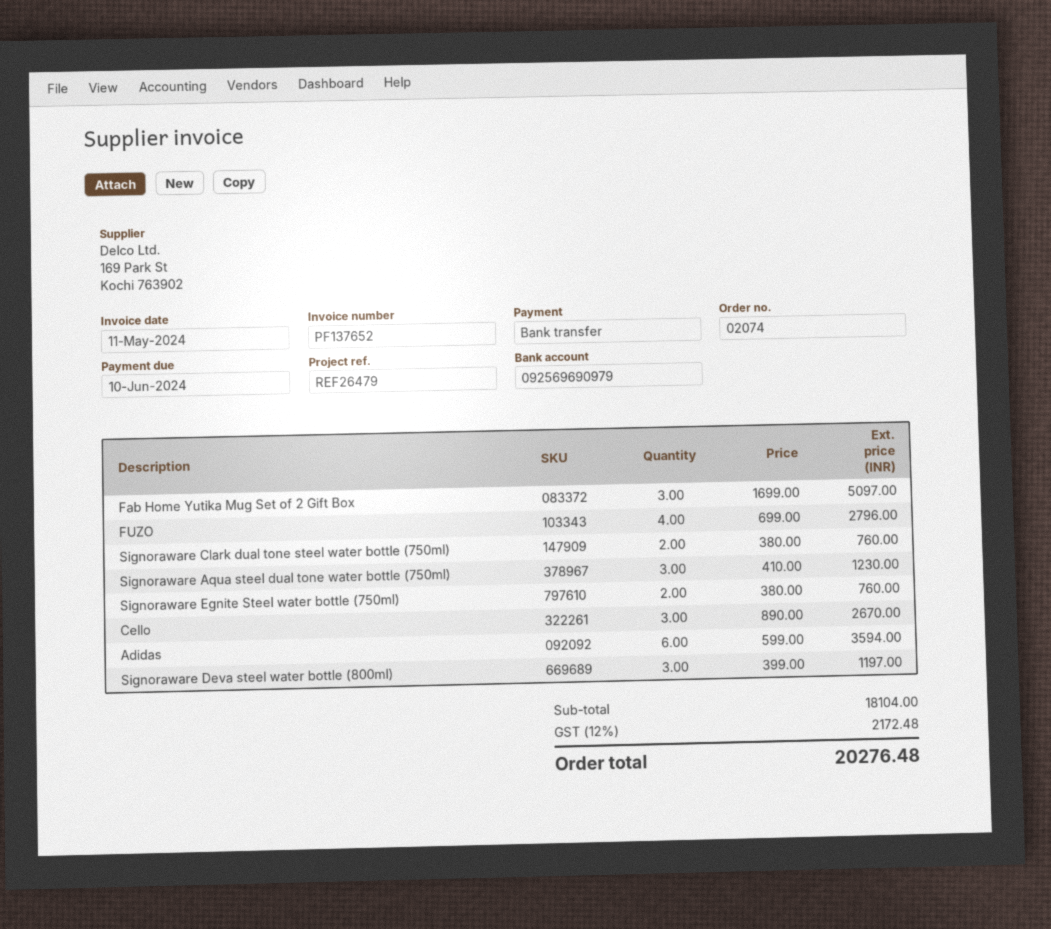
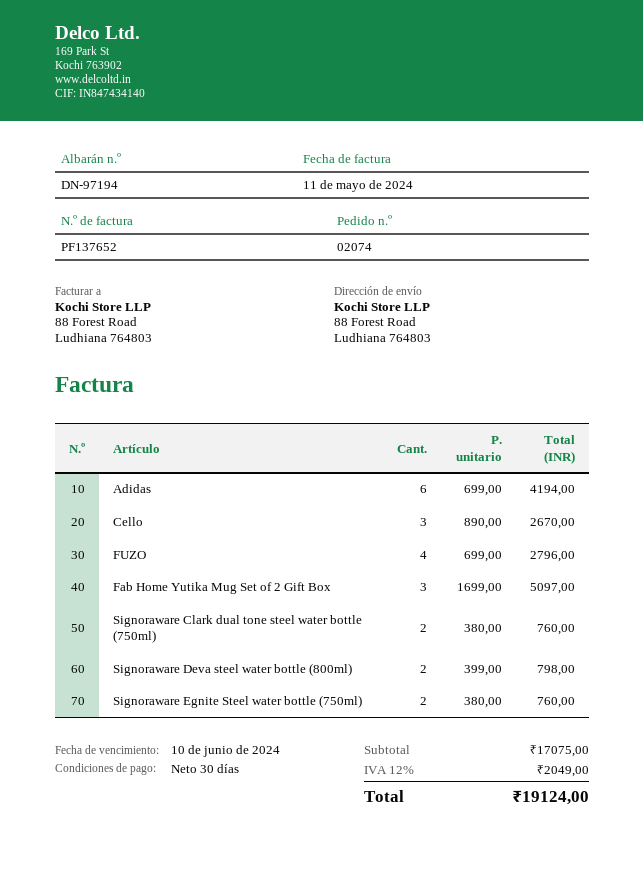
Signoraware Aqua steel dual tone water bottle (750ml): 3 x 410.00 = 1230.00 -> none
Adidas: 6 x 599.00 = 3594.00 -> 6 x 699.00 = 4194.00
Signoraware Deva steel water bottle (800ml): 3 x 399.00 = 1197.00 -> 2 x 399.00 = 798.00
subtotal: 18104.00 -> 17075.00
tax: 12% = 2172.48 -> 12% = 2049.00
total: 20276.48 -> 19124.00

